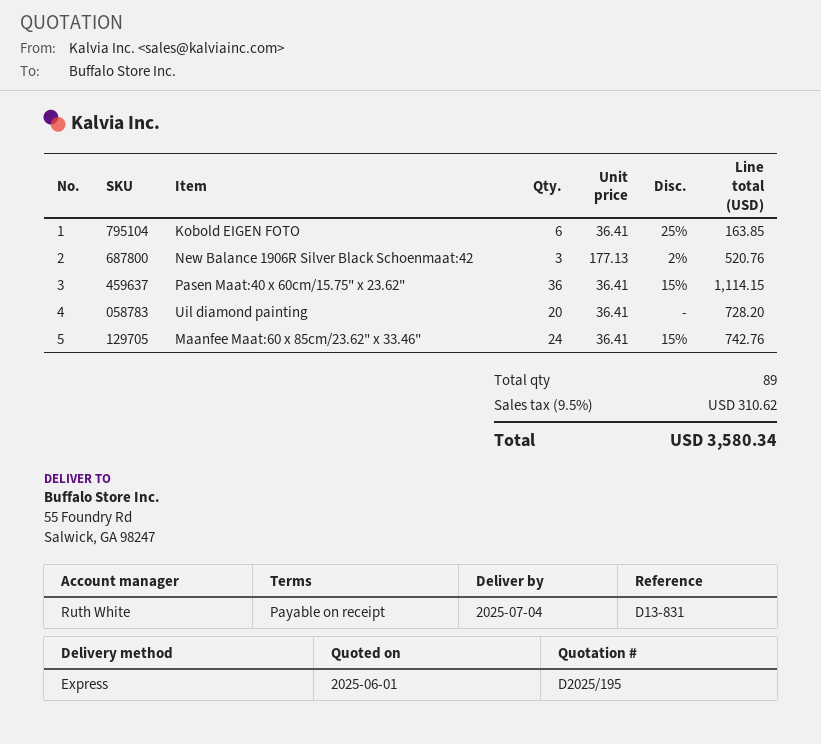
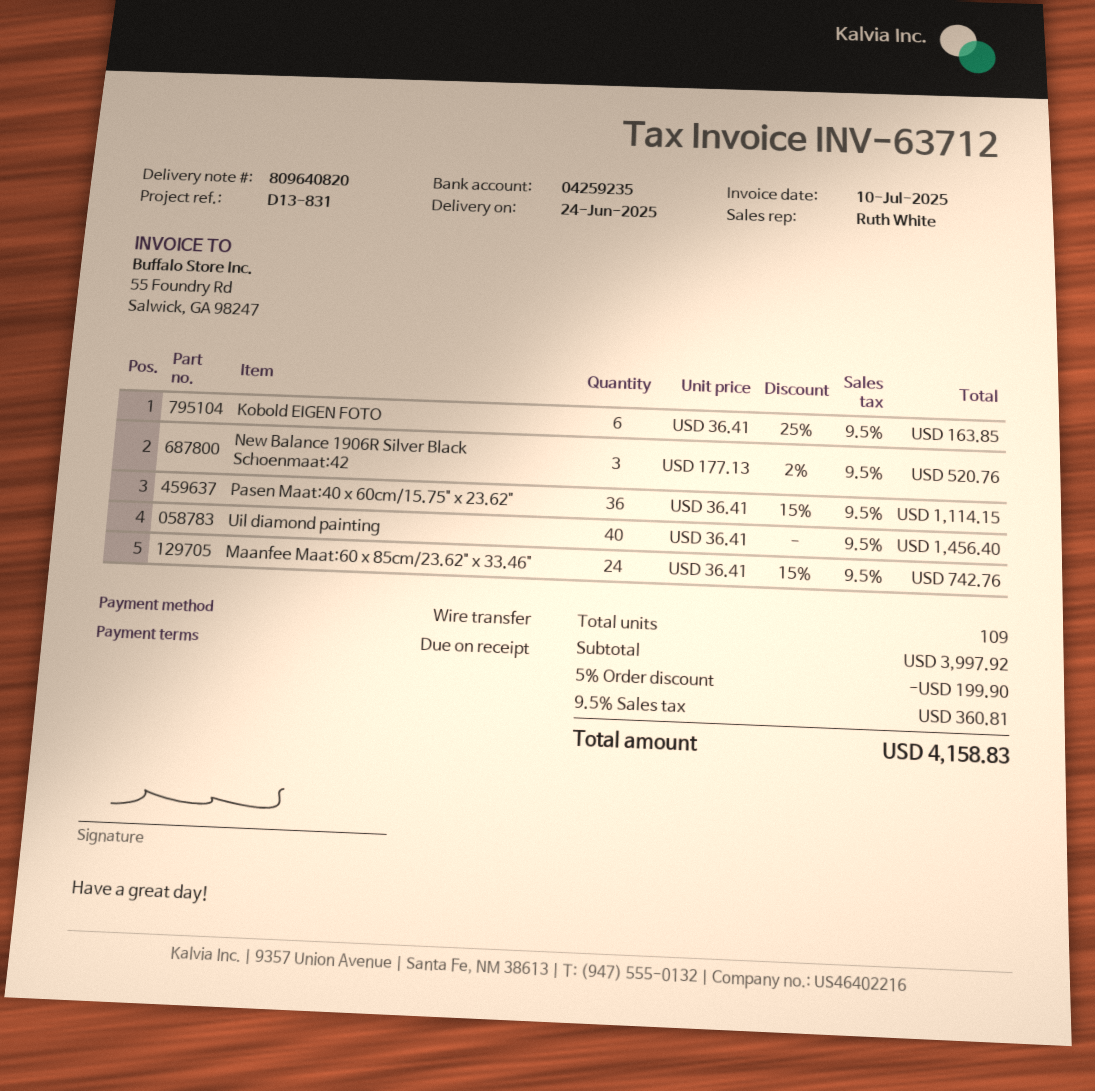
delivery date: 2025-07-04 -> 2025-06-24
Uil diamond painting: 20 x 36.41 = 728.20 -> 40 x 36.41 = 1456.40
total quantity: 89 -> 109
discount: none -> 5% = 199.90
tax: 9.5% = 310.62 -> 9.5% = 360.81
total: 3580.34 -> 4158.83

